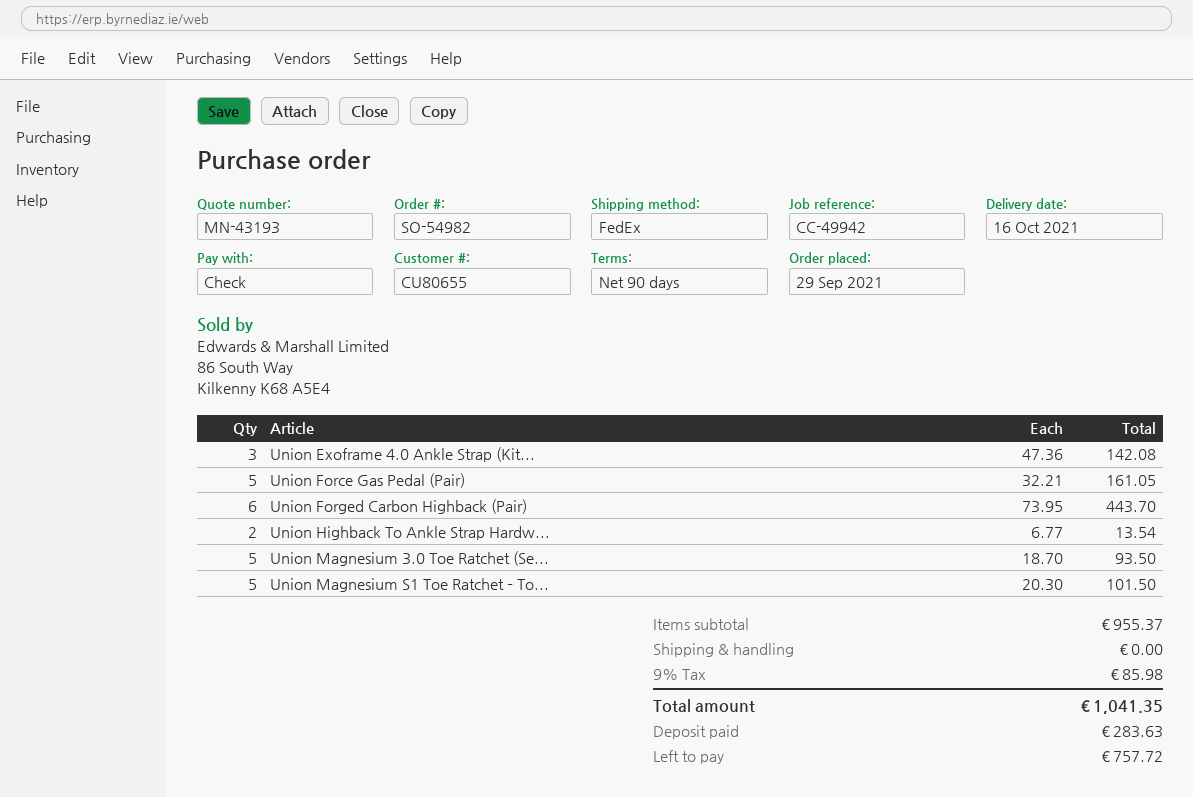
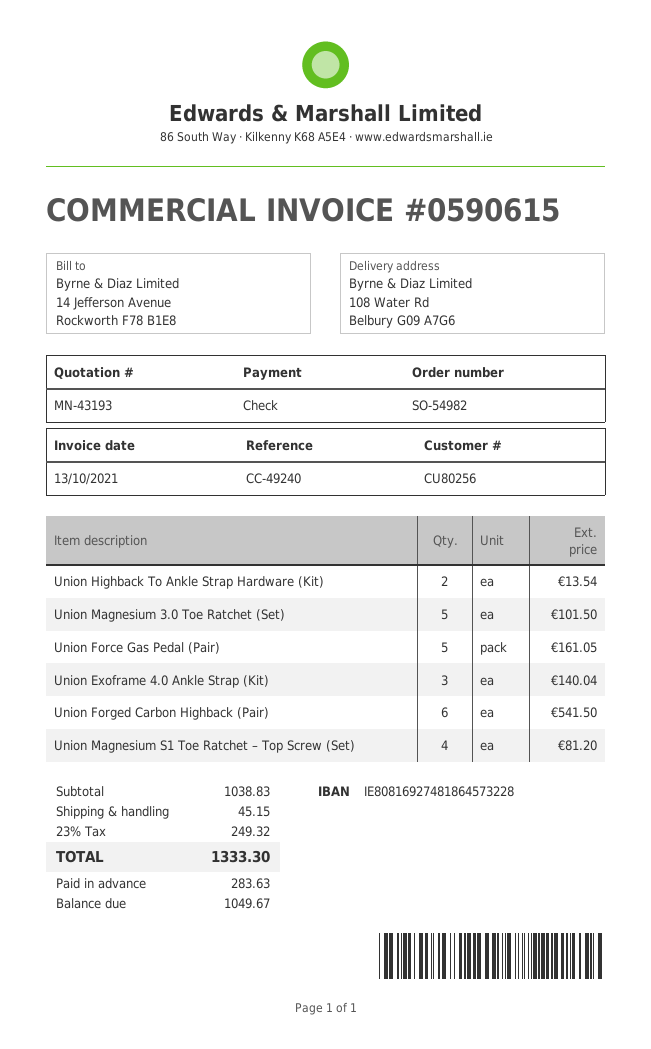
customer number: CU80655 -> CU80256
reference: CC-49942 -> CC-49240
Union Exoframe 4.0 Ankle Strap (Kit...: 3 for 142.08 -> 3 for 140.04
Union Forged Carbon Highback (Pair): 6 for 443.70 -> 6 for 541.50
Union Magnesium 3.0 Toe Ratchet (Se...: 5 for 93.50 -> 5 for 101.50
Union Magnesium S1 Toe Ratchet – To...: 5 for 101.50 -> 4 for 81.20
subtotal: 955.37 -> 1038.83
shipping: 0.00 -> 45.15
tax: 9% = 85.98 -> 23% = 249.32
total: 1041.35 -> 1333.30
balance: 757.72 -> 1049.67

